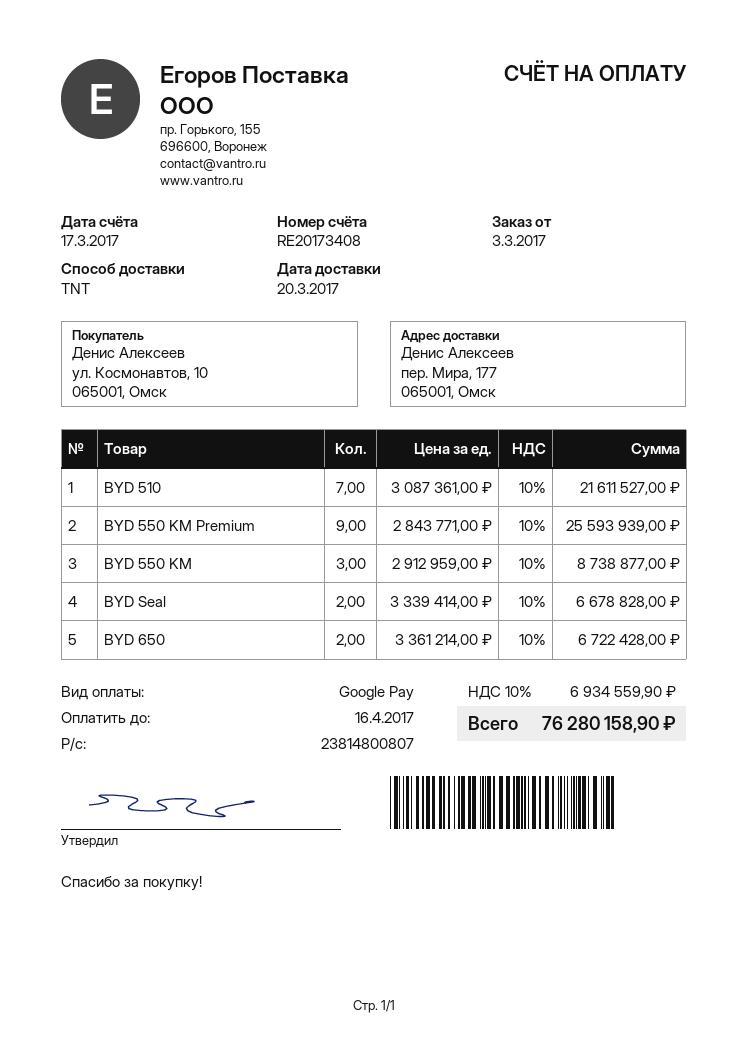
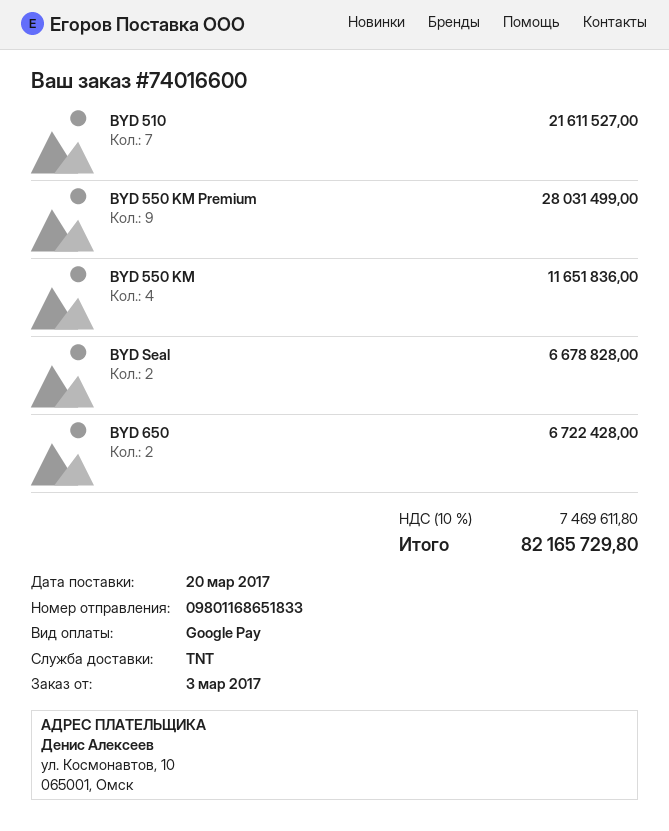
BYD 550 KM Premium: 9 for 25593939.00 -> 9 for 28031499.00
BYD 550 KM: 3 for 8738877.00 -> 4 for 11651836.00
tax: 10% = 6934559.90 -> 10% = 7469611.80
total: 76280158.90 -> 82165729.80

